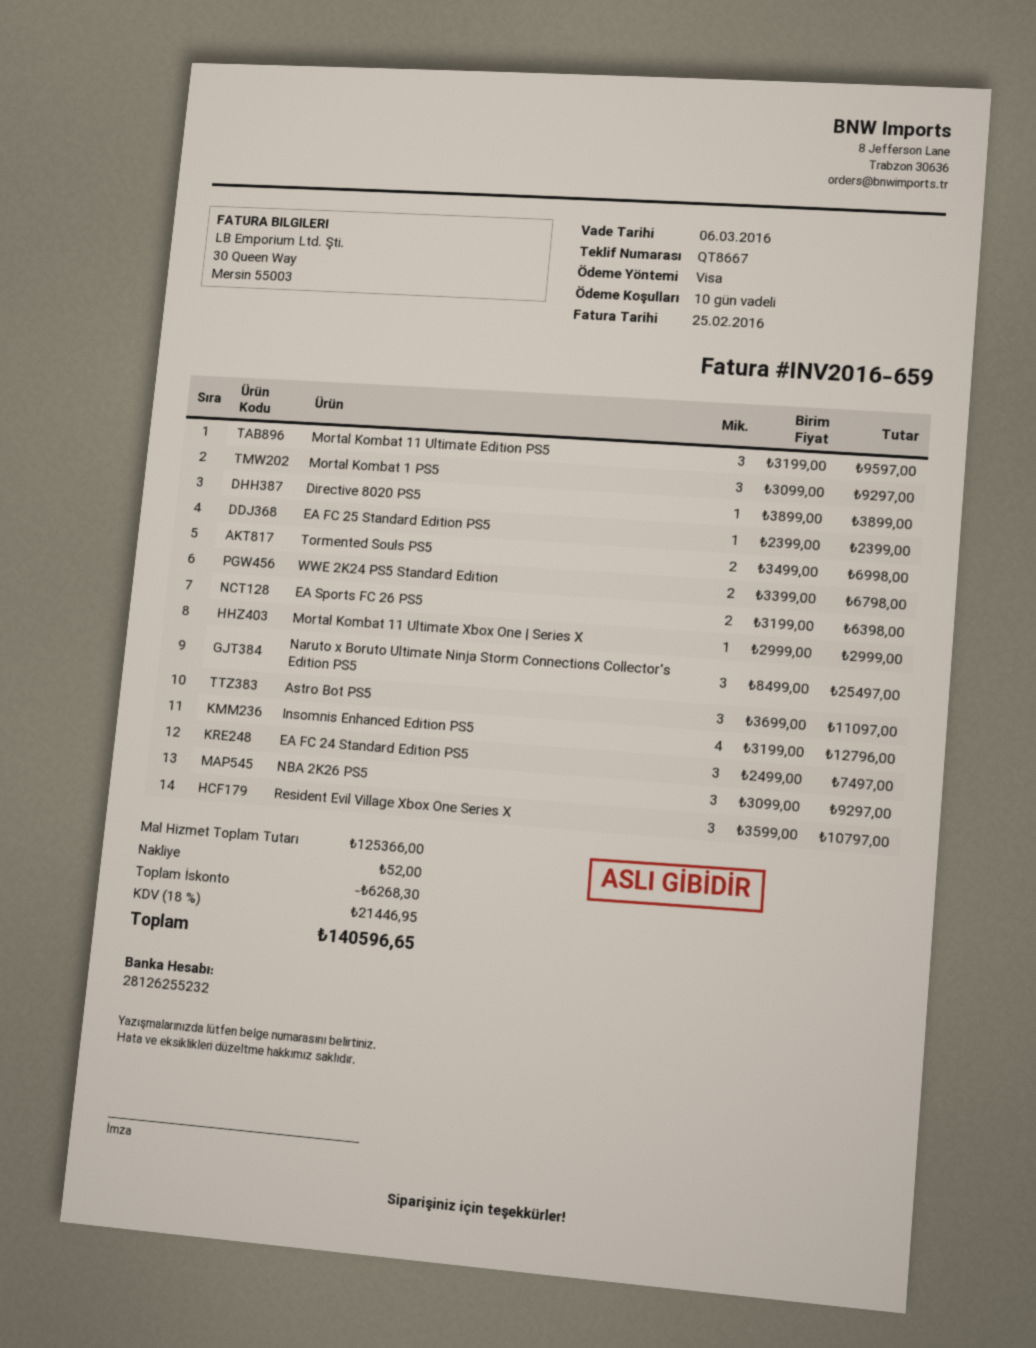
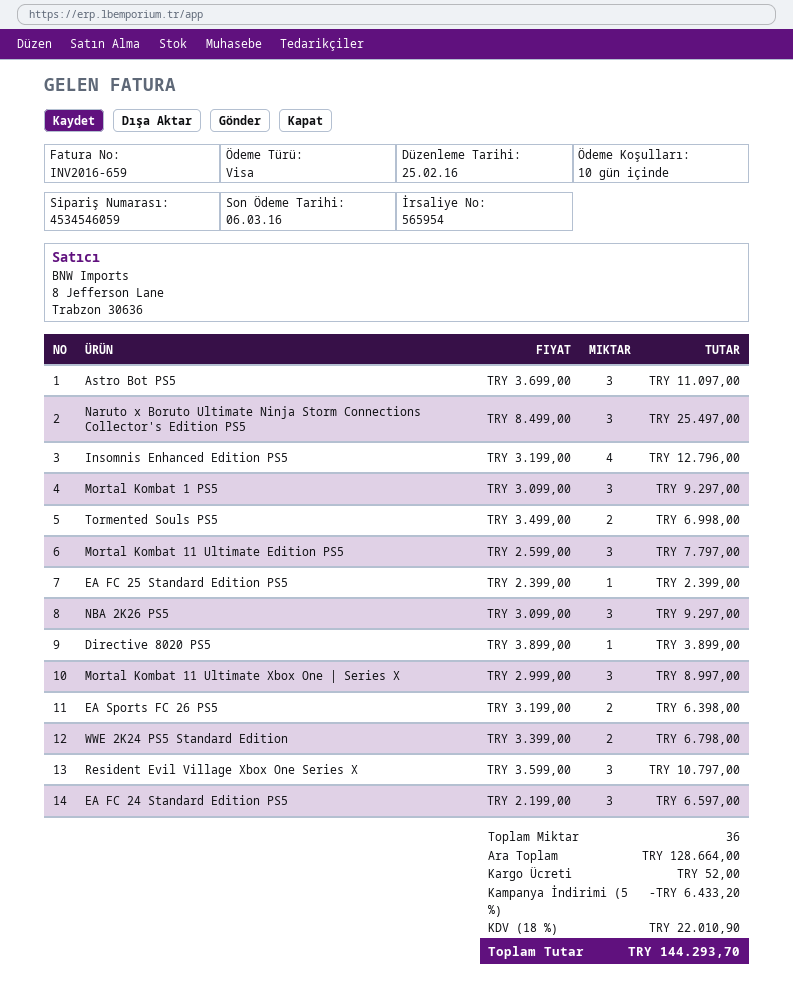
Mortal Kombat 11 Ultimate Edition PS5: 3 x 3199.00 = 9597.00 -> 3 x 2599.00 = 7797.00
Mortal Kombat 11 Ultimate Xbox One | Series X: 1 x 2999.00 = 2999.00 -> 3 x 2999.00 = 8997.00
EA FC 24 Standard Edition PS5: 3 x 2499.00 = 7497.00 -> 3 x 2199.00 = 6597.00
subtotal: 125366.00 -> 128664.00
discount: 6268.30 -> 6433.20
tax: 18% = 21446.95 -> 18% = 22010.90
total: 140596.65 -> 144293.70

